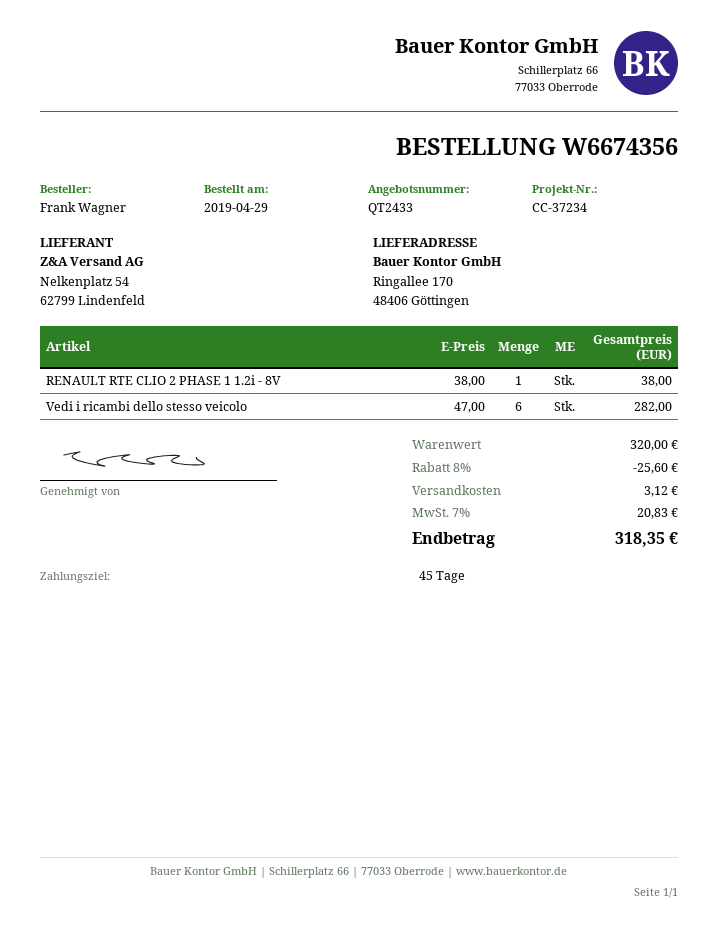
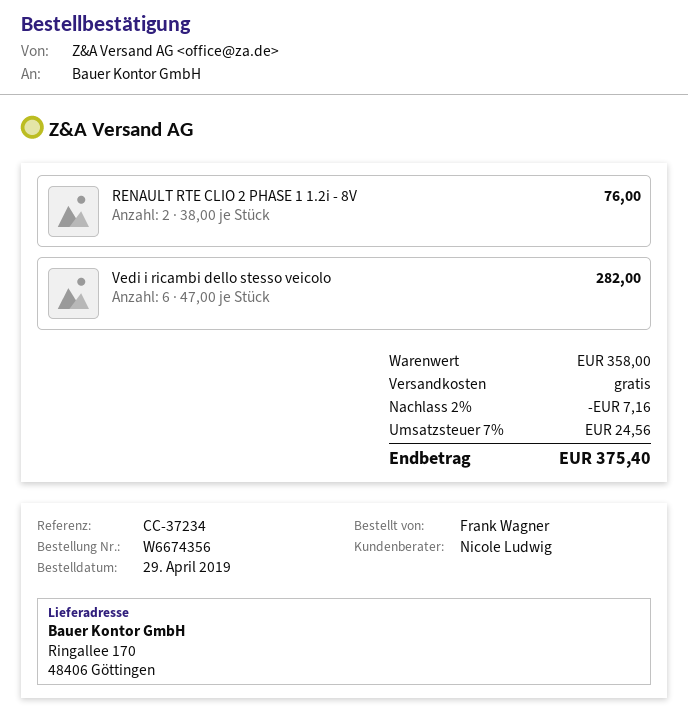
RENAULT RTE CLIO 2 PHASE 1 1.2i - 8V: 1 x 38.00 = 38.00 -> 2 x 38.00 = 76.00
subtotal: 320.00 -> 358.00
discount: 8% = 25.60 -> 2% = 7.16
shipping: 3.12 -> 0.00
tax: 7% = 20.83 -> 7% = 24.56
total: 318.35 -> 375.40

